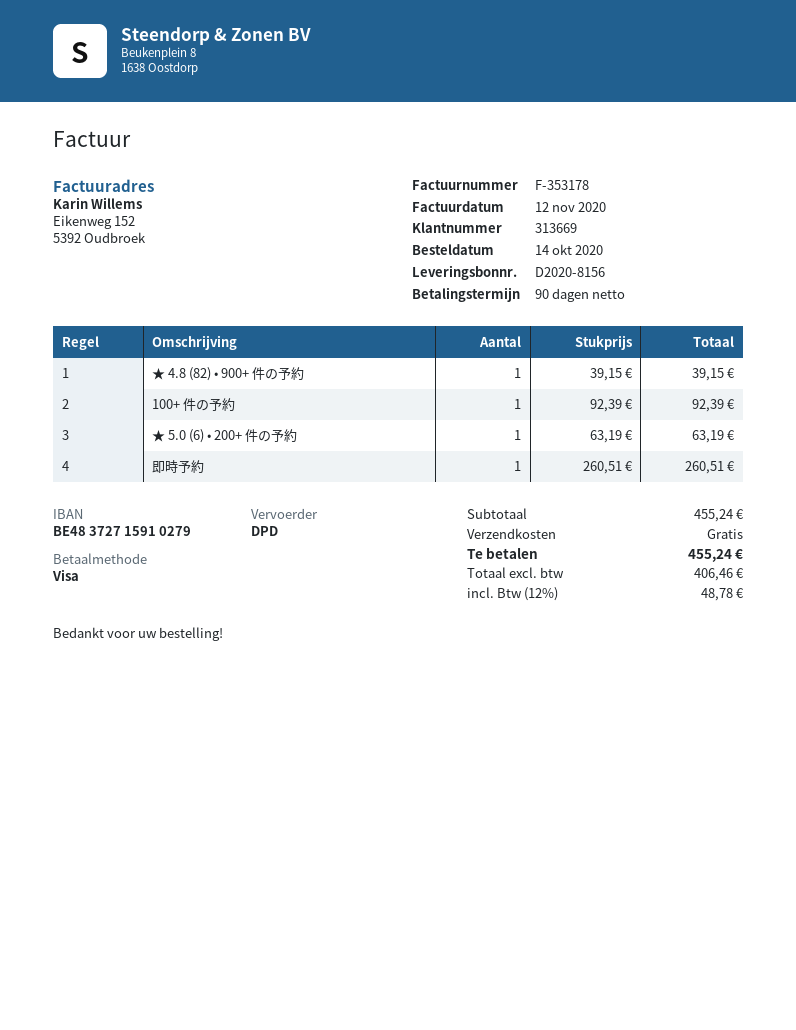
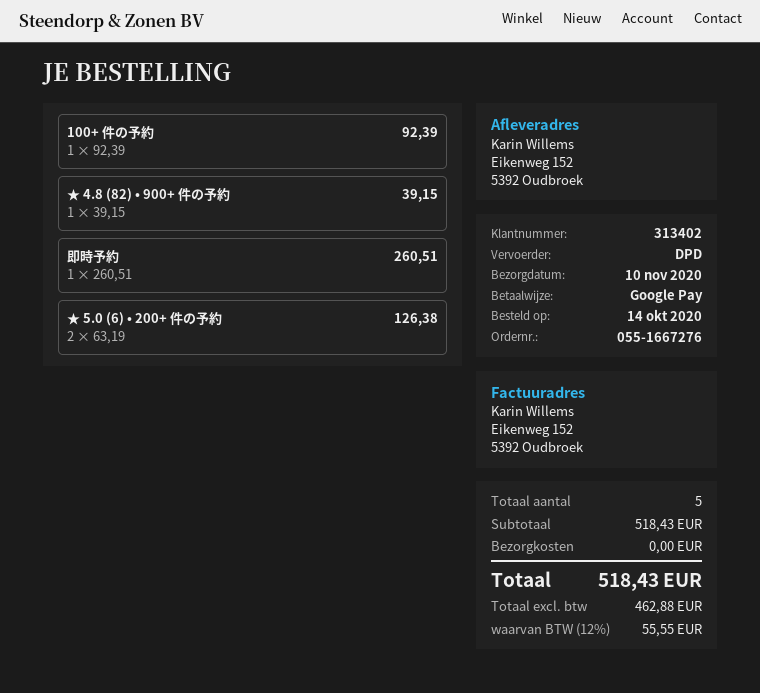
customer number: 313669 -> 313402
payment method: Visa -> Google Pay
★ 5.0 (6) • 200+ 件の予約: 1 x 63.19 = 63.19 -> 2 x 63.19 = 126.38
subtotal: 455.24 -> 518.43
net: 406.46 -> 462.88
tax: 12% = 48.78 -> 12% = 55.55
total: 455.24 -> 518.43

